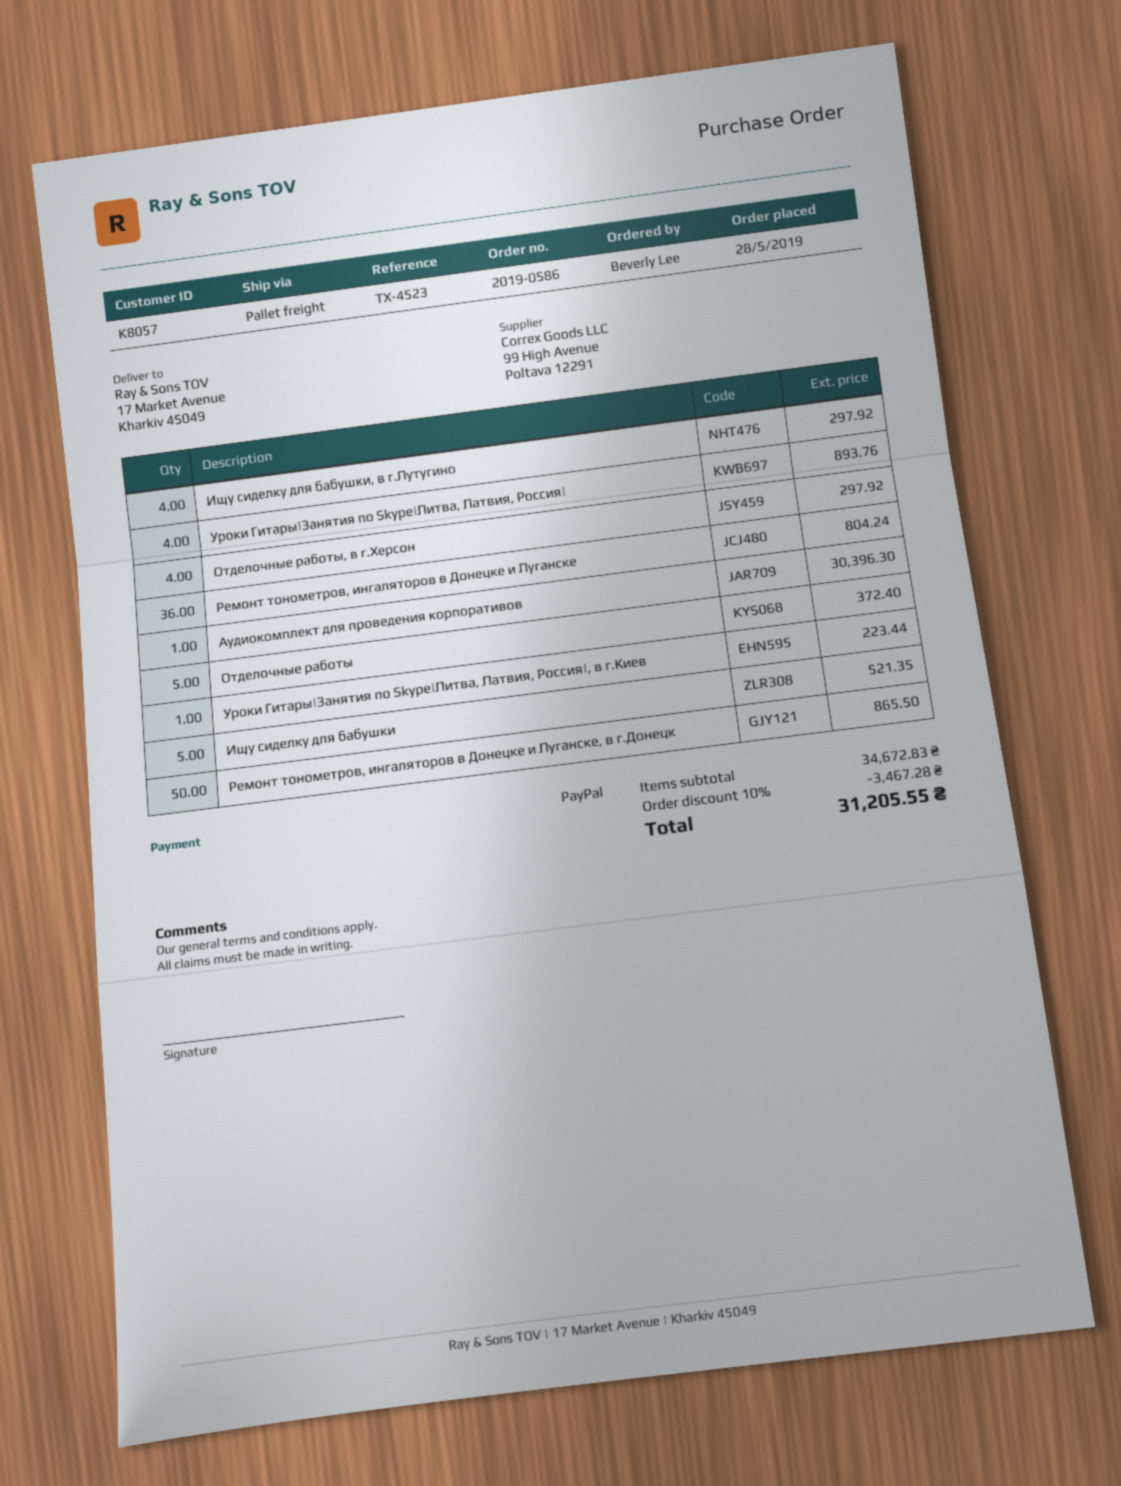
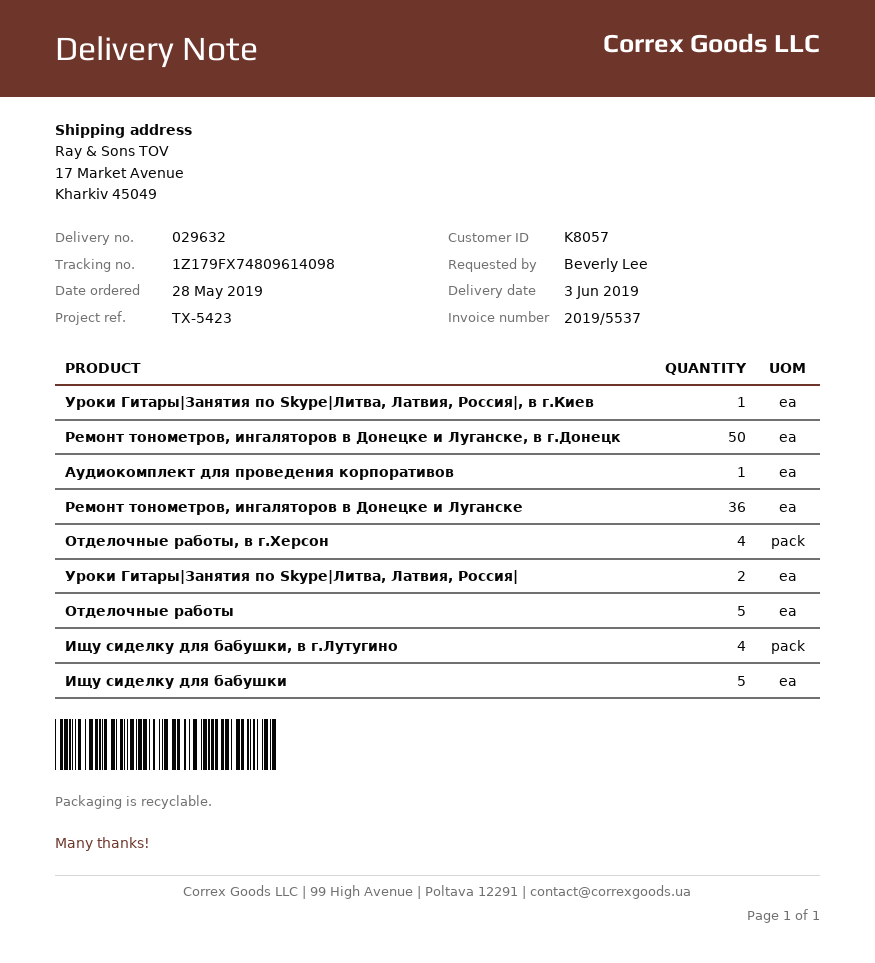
reference: TX-4523 -> TX-5423
Уроки Гитары|Занятия по Skype|Литва, Латвия, Россия|: 4 -> 2

